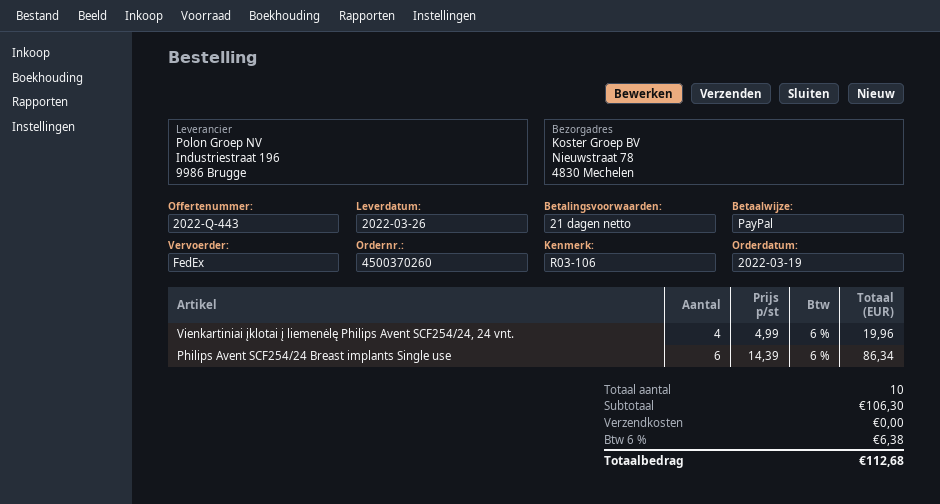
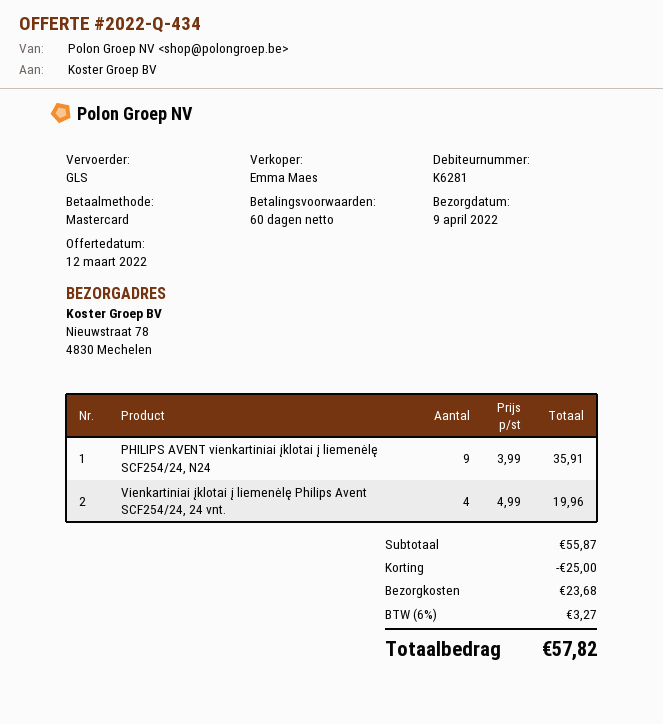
quote number: 2022-Q-443 -> 2022-Q-434
delivery date: 2022-03-26 -> 2022-04-09
payment terms: 21 days -> 60 days
payment method: PayPal -> Mastercard
shipping method: FedEx -> GLS
Philips Avent SCF254/24 Breast implants Single use: 6 x 14.39 = 86.34 -> none
PHILIPS AVENT vienkartiniai įklotai į liemenėlę SCF254/24, N24: none -> 9 x 3.99 = 35.91
subtotal: 106.30 -> 55.87
discount: none -> 25.00
shipping: 0.00 -> 23.68
tax: 6% = 6.38 -> 6% = 3.27
total: 112.68 -> 57.82

